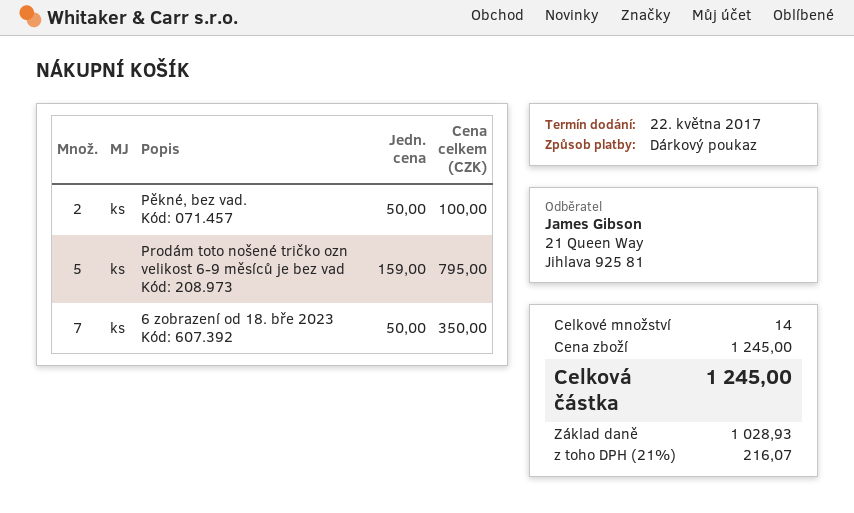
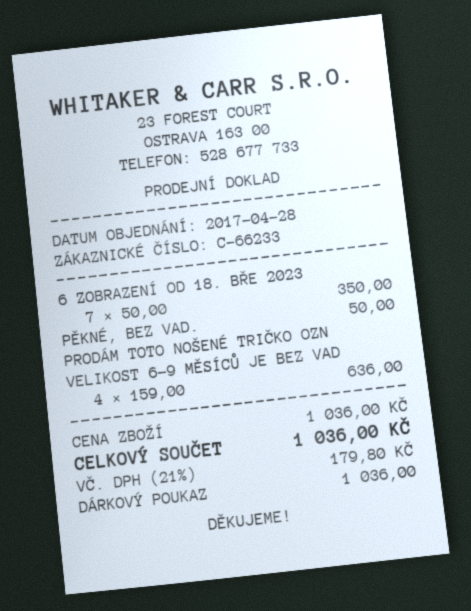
Pěkné, bez vad.: 2 x 50.00 = 100.00 -> 1 x 50.00 = 50.00
Prodám toto nošené tričko ozn velikost 6-9 měsíců je bez vad: 5 x 159.00 = 795.00 -> 4 x 159.00 = 636.00
subtotal: 1245.00 -> 1036.00
tax: 21% = 216.07 -> 21% = 179.80
total: 1245.00 -> 1036.00

